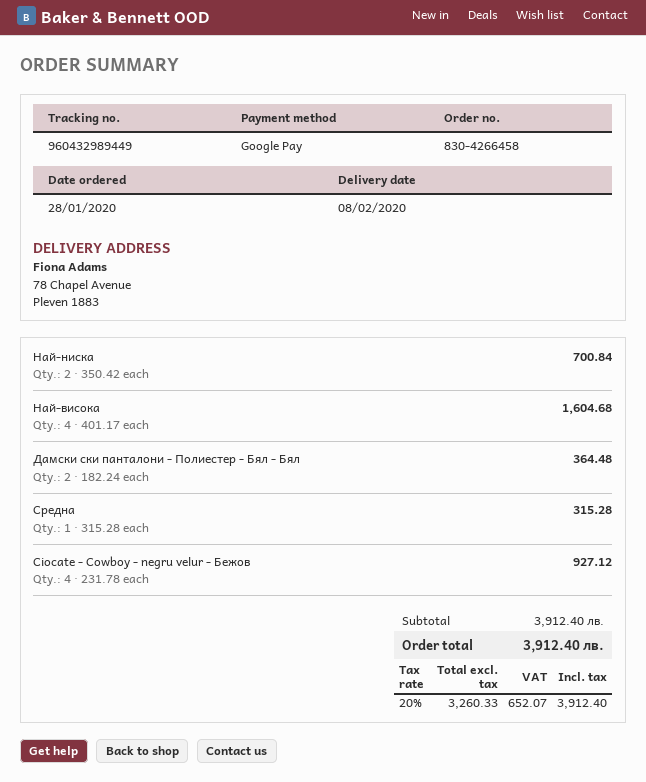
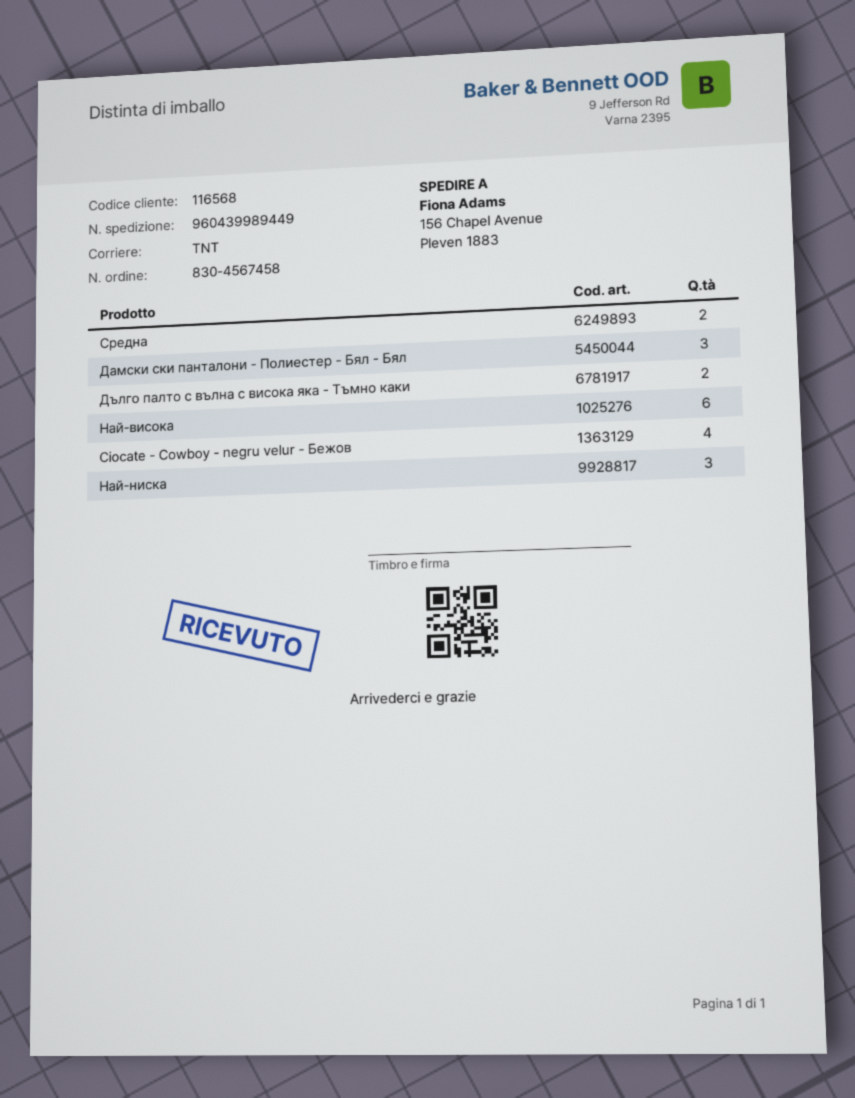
order number: 830-4266458 -> 830-4567458
tracking number: 960432989449 -> 960439989449
ship to: 78 Chapel Avenue, Pleven 1883 -> 156 Chapel Avenue, Pleven 1883
Най-ниска: 2 -> 3
Най-висока: 4 -> 6
Дамски ски панталони - Полиестер - Бял - Бял: 2 -> 3
Средна: 1 -> 2
Дълго палто с вълна с висока яка - Тъмно каки: none -> 2

